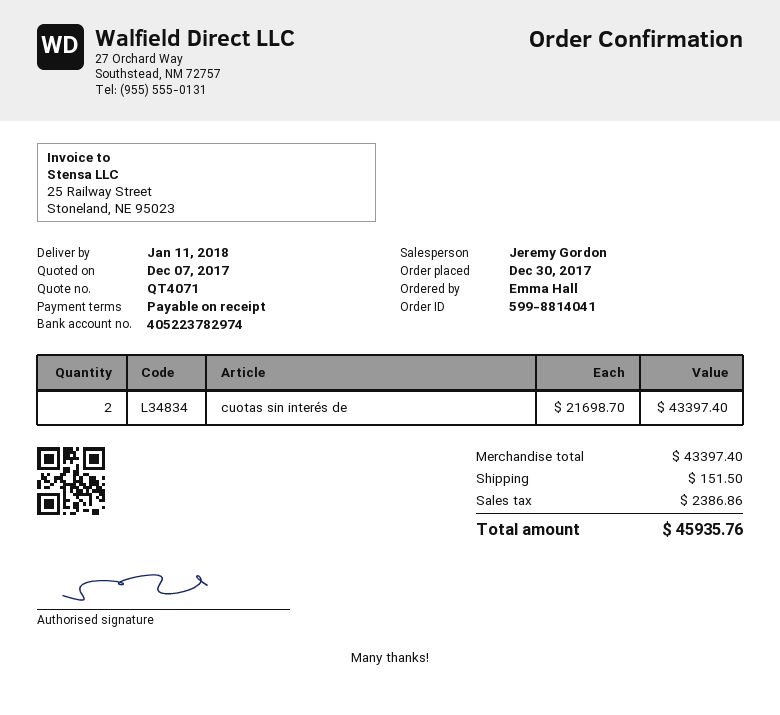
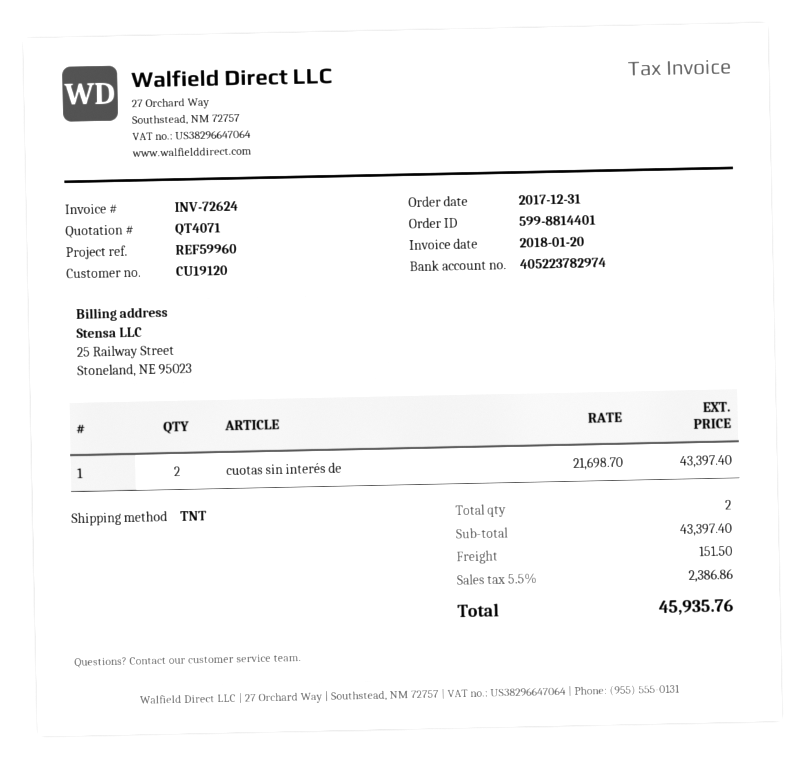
order number: 599-8814041 -> 599-8814401
order date: 2017-12-30 -> 2017-12-31

